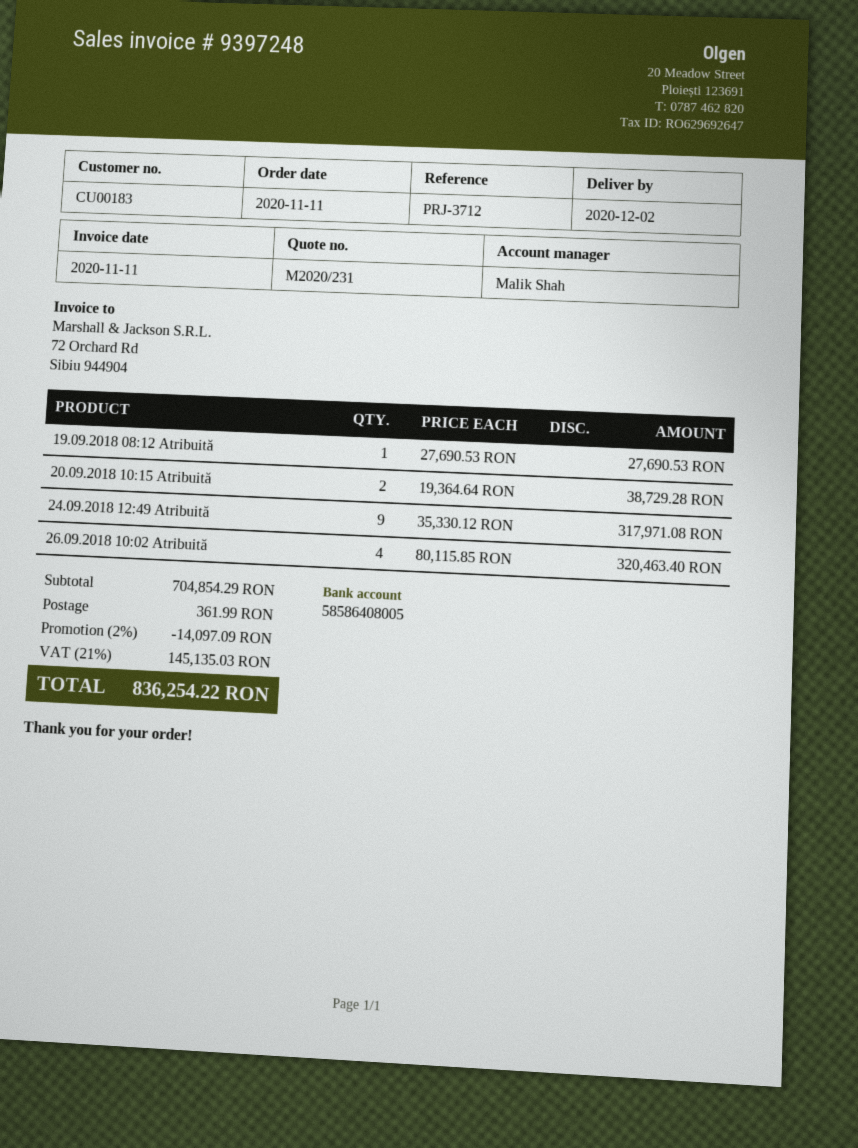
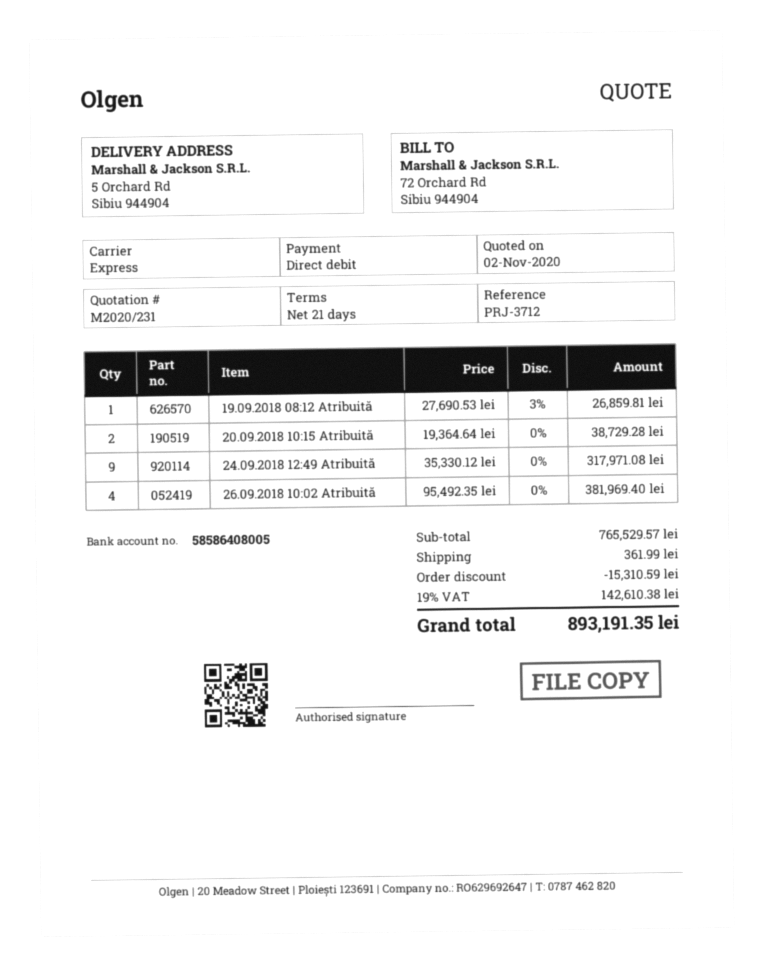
19.09.2018 08:12 Atribuită: 1 x 27690.53 = 27690.53 -> 1 x 27690.53 - 3% = 26859.81
26.09.2018 10:02 Atribuită: 4 x 80115.85 = 320463.40 -> 4 x 95492.35 = 381969.40
subtotal: 704854.29 -> 765529.57
discount: 14097.09 -> 15310.59
tax: 21% = 145135.03 -> 19% = 142610.38
total: 836254.22 -> 893191.35

